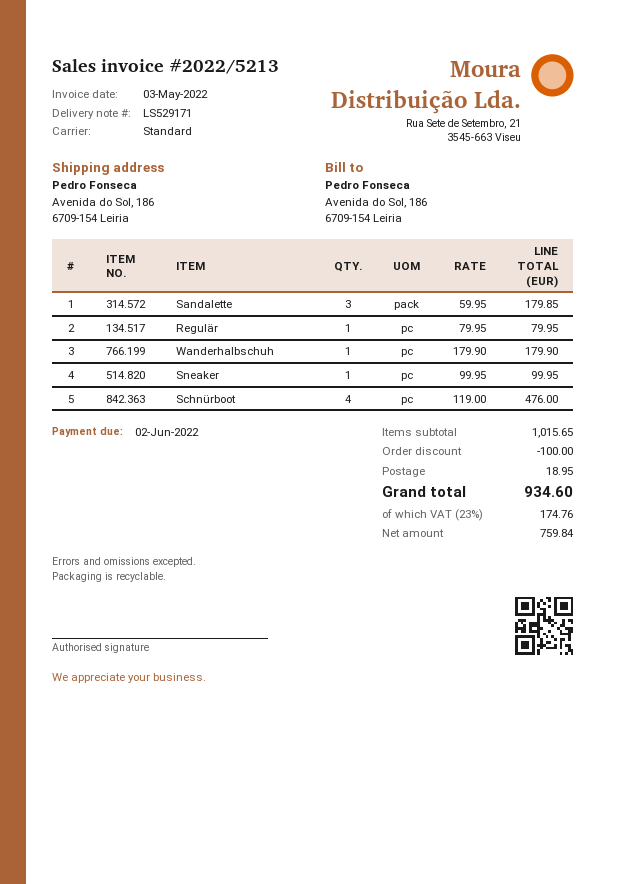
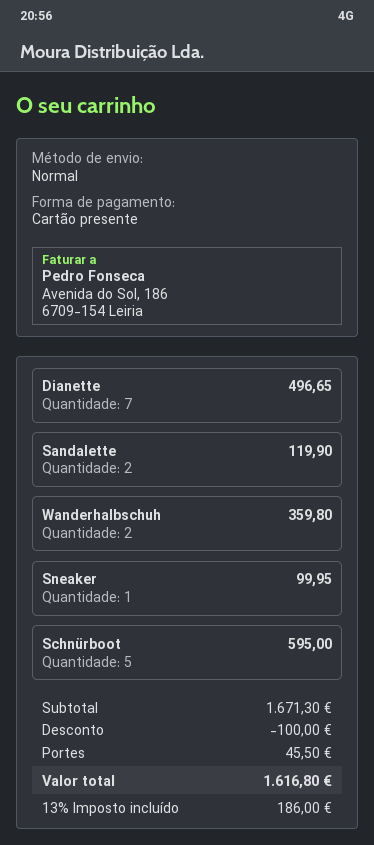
Sandalette: 3 for 179.85 -> 2 for 119.90
Regulär: 1 for 79.95 -> none
Wanderhalbschuh: 1 for 179.90 -> 2 for 359.80
Schnürboot: 4 for 476.00 -> 5 for 595.00
Dianette: none -> 7 for 496.65
subtotal: 1015.65 -> 1671.30
shipping: 18.95 -> 45.50
tax: 23% = 174.76 -> 13% = 186.00
total: 934.60 -> 1616.80

